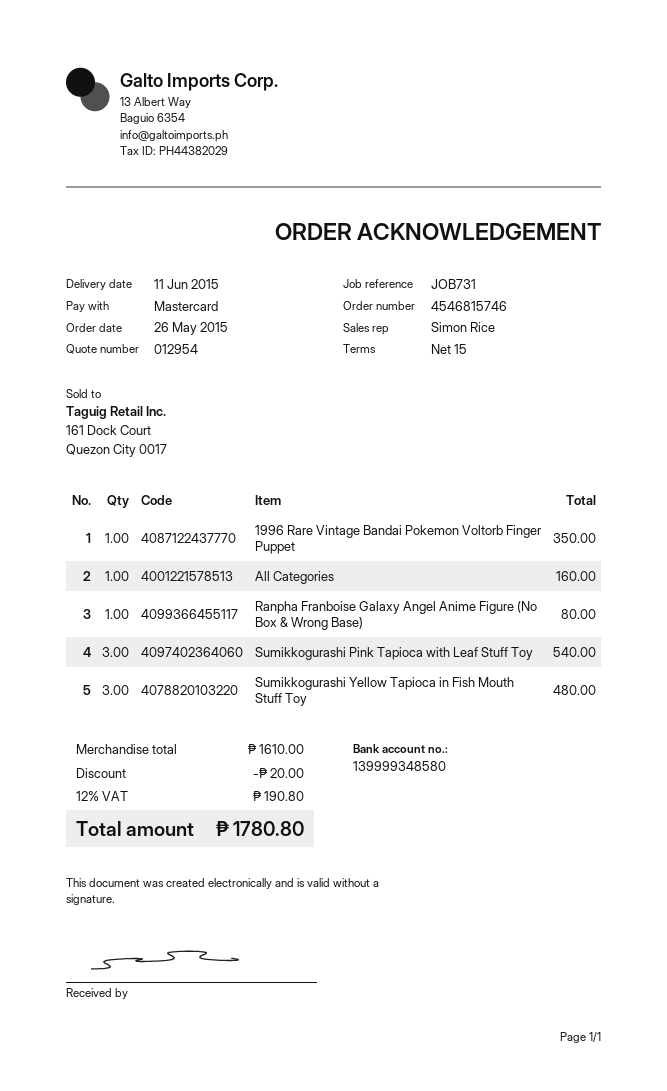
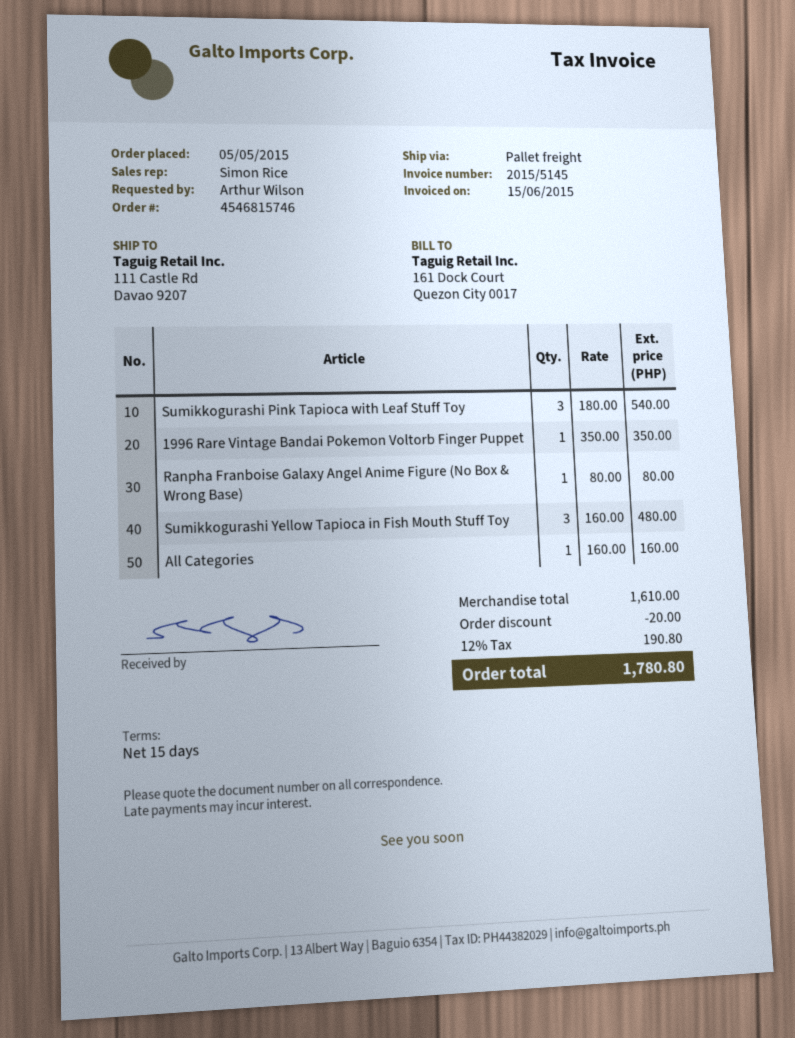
order date: 2015-05-26 -> 2015-05-05

